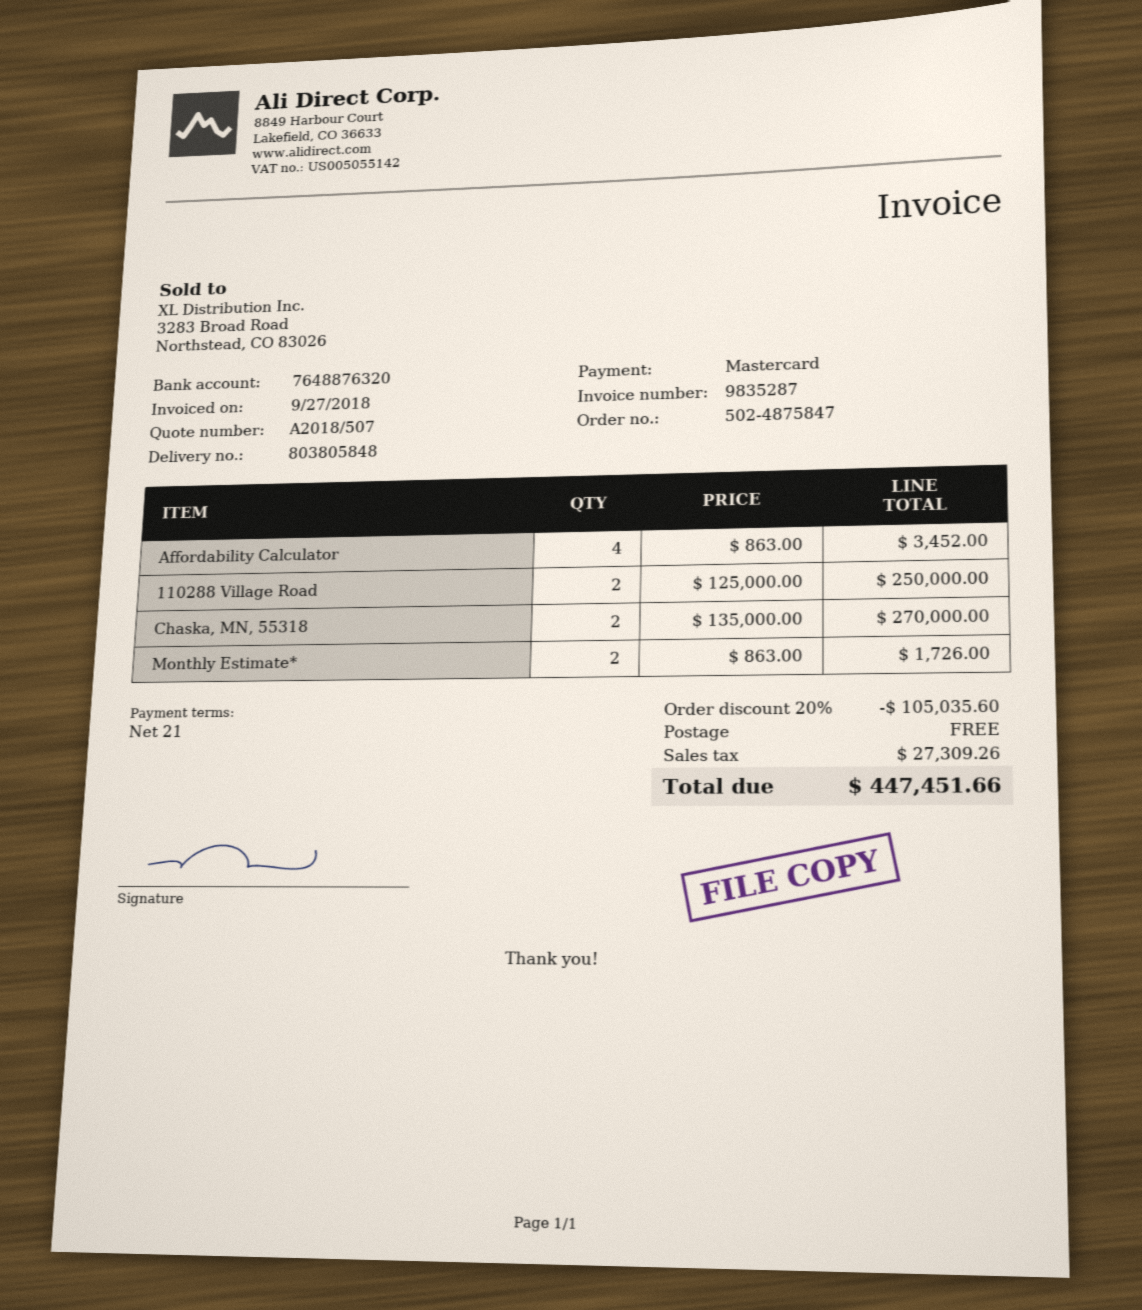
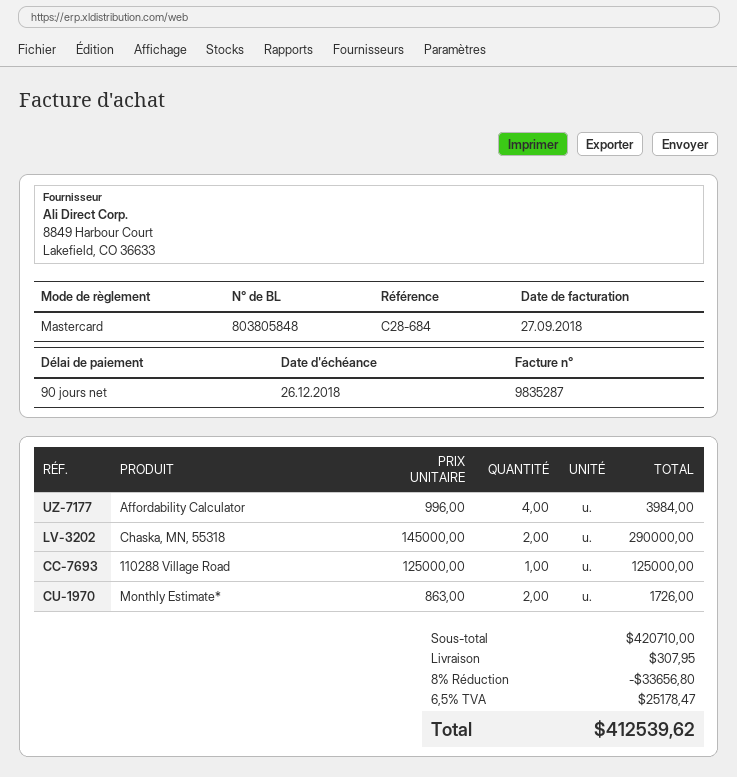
payment terms: 21 days -> 90 days
Affordability Calculator: 4 x 863.00 = 3452.00 -> 4 x 996.00 = 3984.00
110288 Village Road: 2 x 125000.00 = 250000.00 -> 1 x 125000.00 = 125000.00
Chaska, MN, 55318: 2 x 135000.00 = 270000.00 -> 2 x 145000.00 = 290000.00
discount: 20% = 105035.60 -> 8% = 33656.80
shipping: 0.00 -> 307.95
tax: 27309.26 -> 25178.47
total: 447451.66 -> 412539.62

